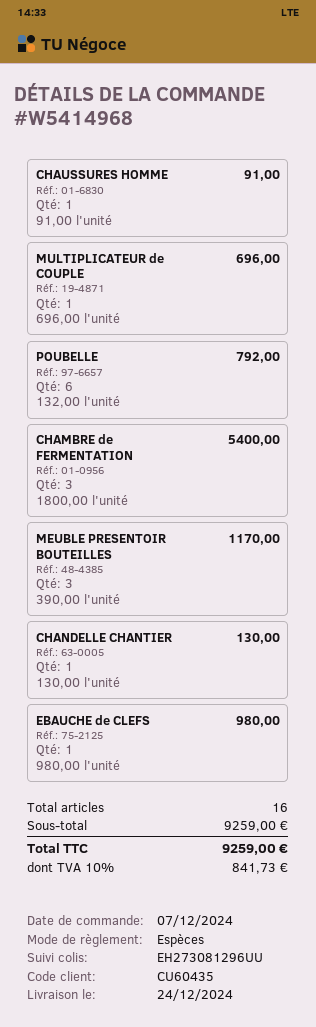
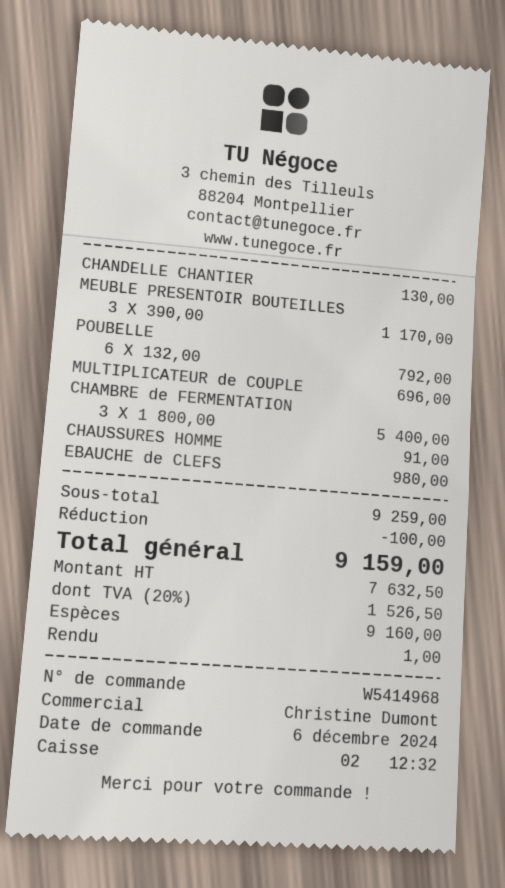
order date: 2024-12-07 -> 2024-12-06
discount: none -> 100.00
tax: 10% = 841.73 -> 20% = 1526.50
total: 9259.00 -> 9159.00

